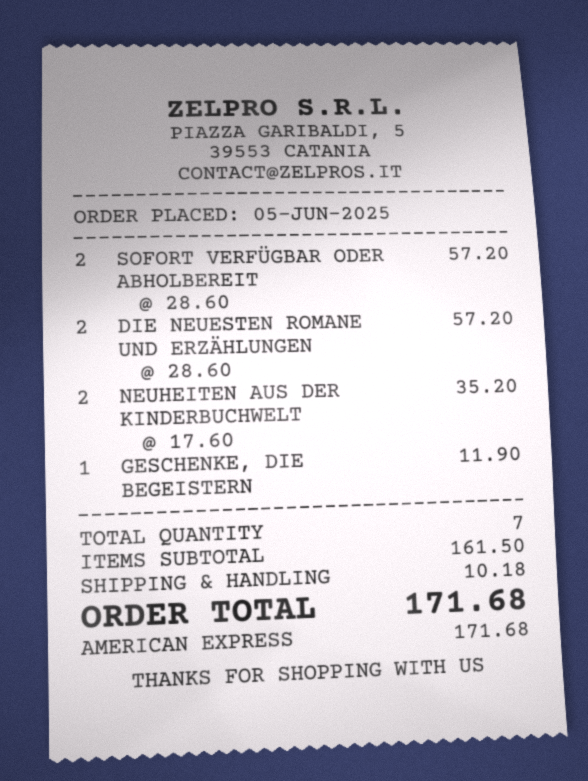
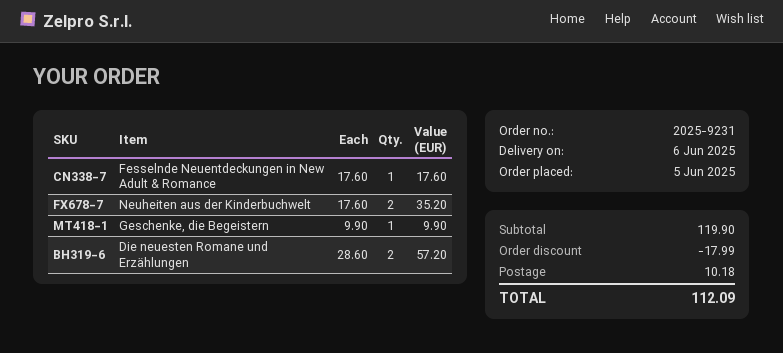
SOFORT VERFÜGBAR ODER ABHOLBEREIT: 2 x 28.60 = 57.20 -> none
GESCHENKE, DIE BEGEISTERN: 1 x 11.90 = 11.90 -> 1 x 9.90 = 9.90
Fesselnde Neuentdeckungen in New Adult & Romance: none -> 1 x 17.60 = 17.60
subtotal: 161.50 -> 119.90
discount: none -> 17.99
total: 171.68 -> 112.09

